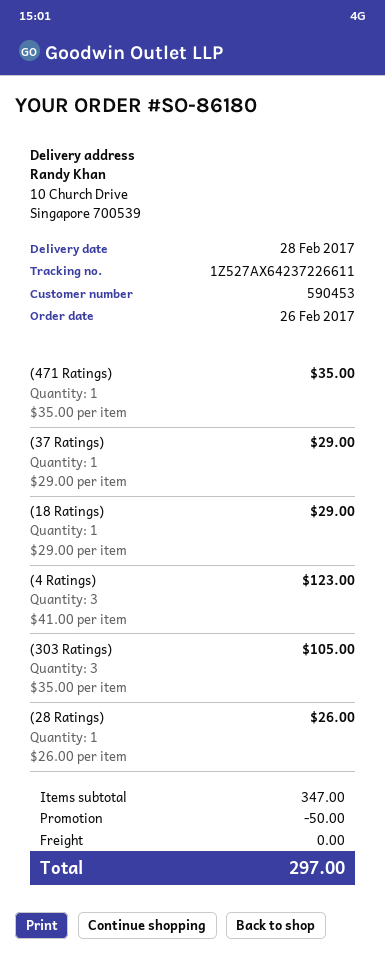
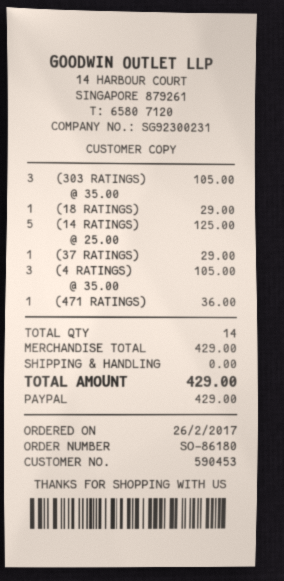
(471 Ratings): 1 x 35.00 = 35.00 -> 1 x 36.00 = 36.00
(4 Ratings): 3 x 41.00 = 123.00 -> 3 x 35.00 = 105.00
(28 Ratings): 1 x 26.00 = 26.00 -> none
(14 RATINGS): none -> 5 x 25.00 = 125.00
subtotal: 347.00 -> 429.00
discount: 50.00 -> none
total: 297.00 -> 429.00

